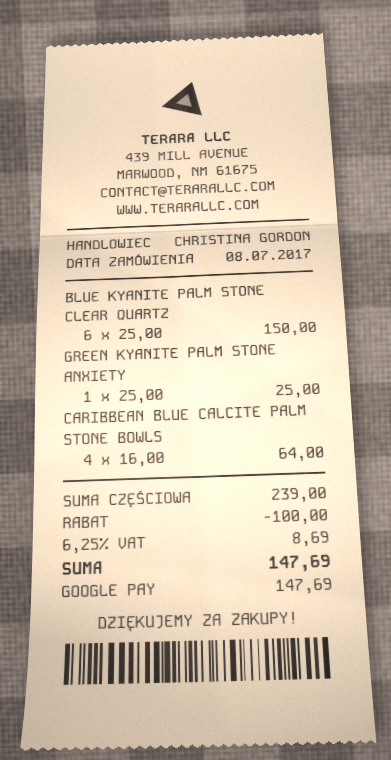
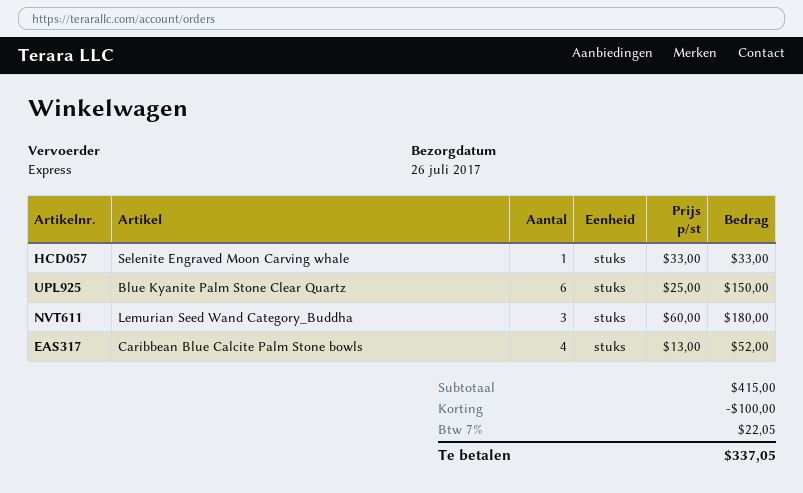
GREEN KYANITE PALM STONE ANXIETY: 1 x 25.00 = 25.00 -> none
CARIBBEAN BLUE CALCITE PALM STONE BOWLS: 4 x 16.00 = 64.00 -> 4 x 13.00 = 52.00
Selenite Engraved Moon Carving whale: none -> 1 x 33.00 = 33.00
Lemurian Seed Wand Category_Buddha: none -> 3 x 60.00 = 180.00
subtotal: 239.00 -> 415.00
tax: 6.25% = 8.69 -> 7% = 22.05
total: 147.69 -> 337.05

